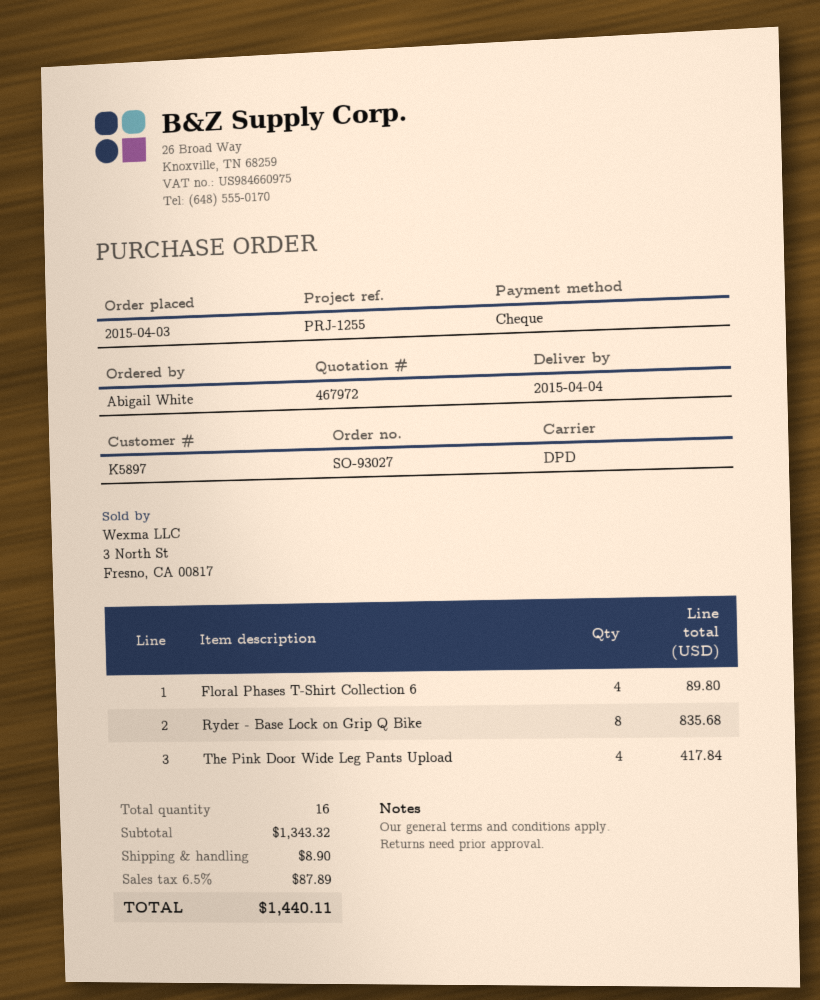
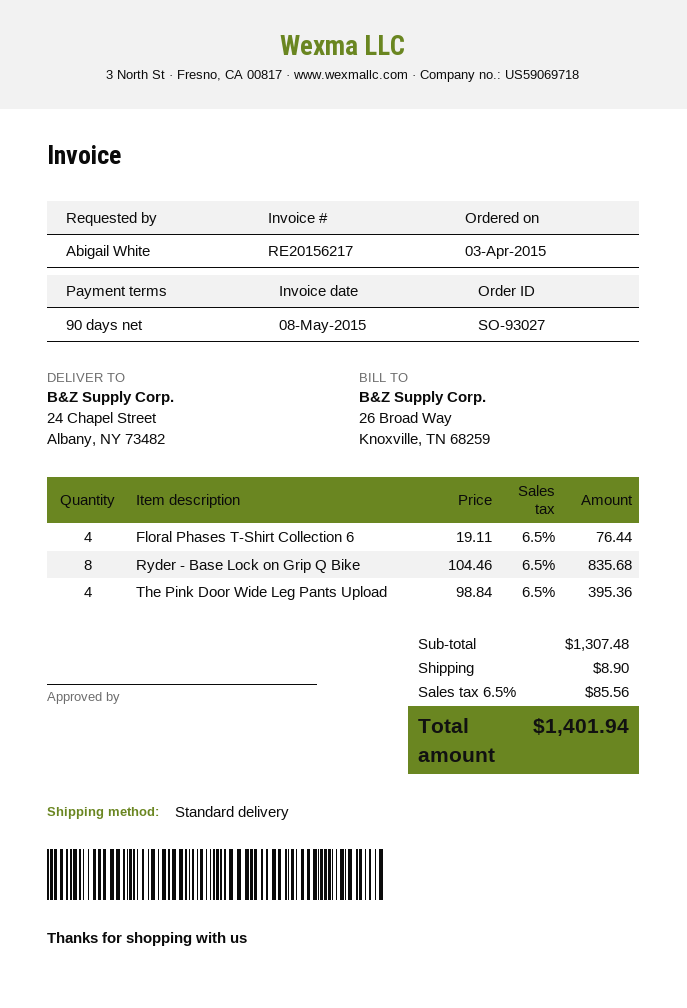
shipping method: DPD -> standard
Floral Phases T-Shirt Collection 6: 4 for 89.80 -> 4 for 76.44
The Pink Door Wide Leg Pants Upload: 4 for 417.84 -> 4 for 395.36
subtotal: 1343.32 -> 1307.48
tax: 6.5% = 87.89 -> 6.5% = 85.56
total: 1440.11 -> 1401.94

